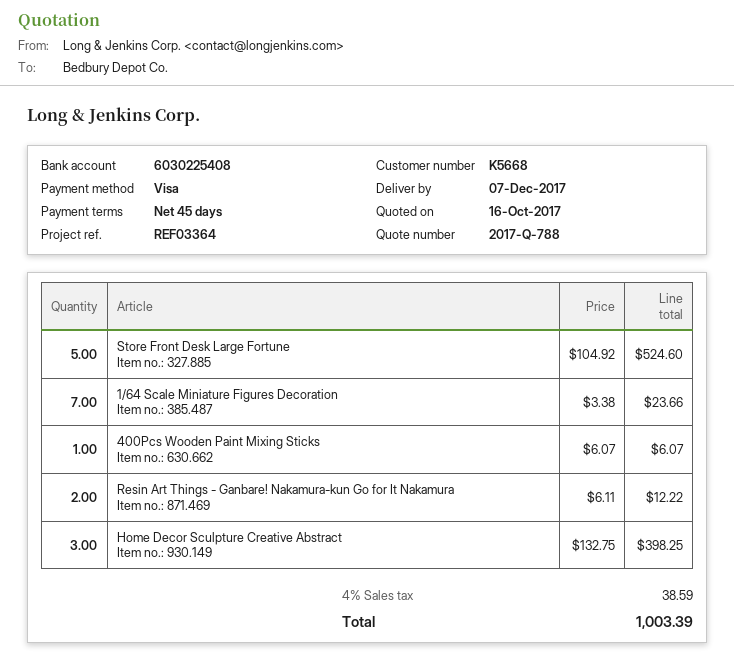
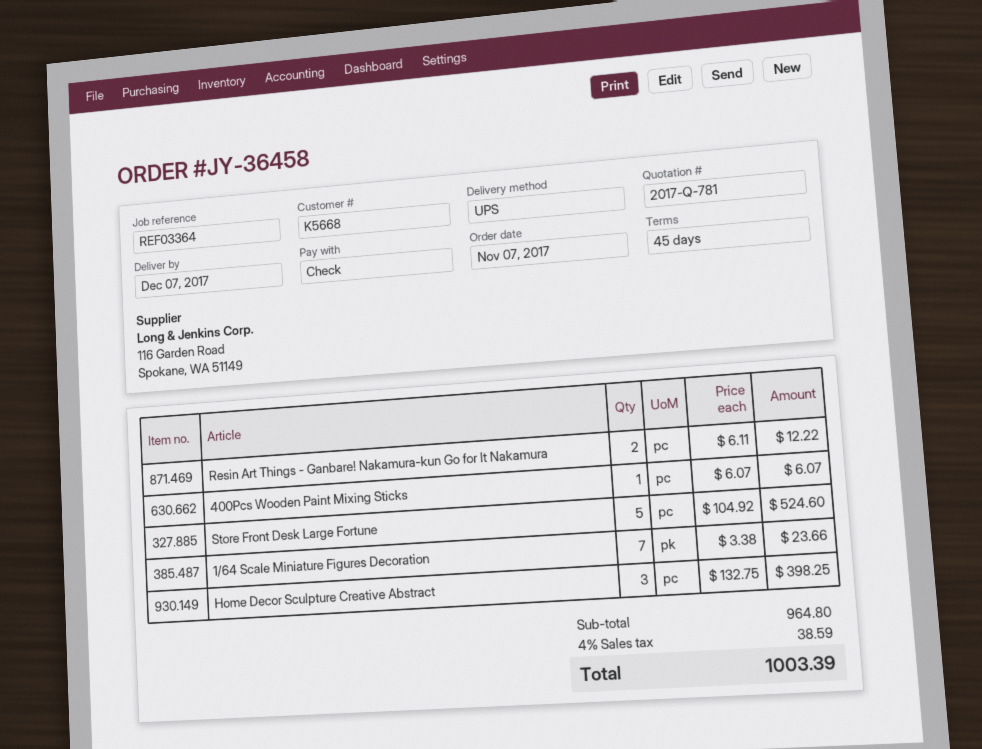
quote number: 2017-Q-788 -> 2017-Q-781
payment method: Visa -> cheque

